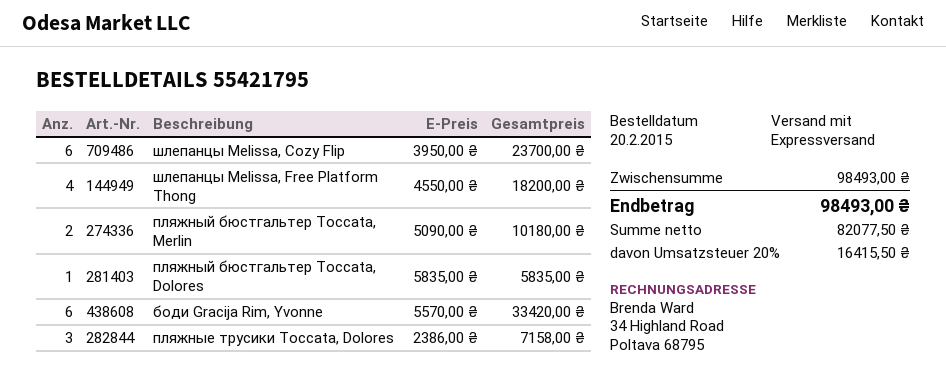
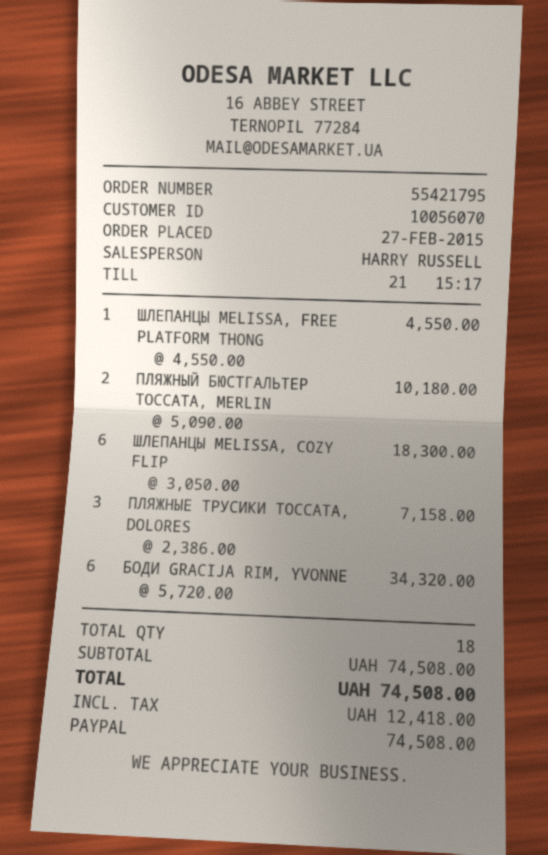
order date: 2015-02-20 -> 2015-02-27
шлепанцы Melissa, Cozy Flip: 6 x 3950.00 = 23700.00 -> 6 x 3050.00 = 18300.00
шлепанцы Melissa, Free Platform Thong: 4 x 4550.00 = 18200.00 -> 1 x 4550.00 = 4550.00
пляжный бюстгальтер Toccata, Dolores: 1 x 5835.00 = 5835.00 -> none
боди Gracija Rim, Yvonne: 6 x 5570.00 = 33420.00 -> 6 x 5720.00 = 34320.00
subtotal: 98493.00 -> 74508.00
tax: 16415.50 -> 12418.00
total: 98493.00 -> 74508.00

